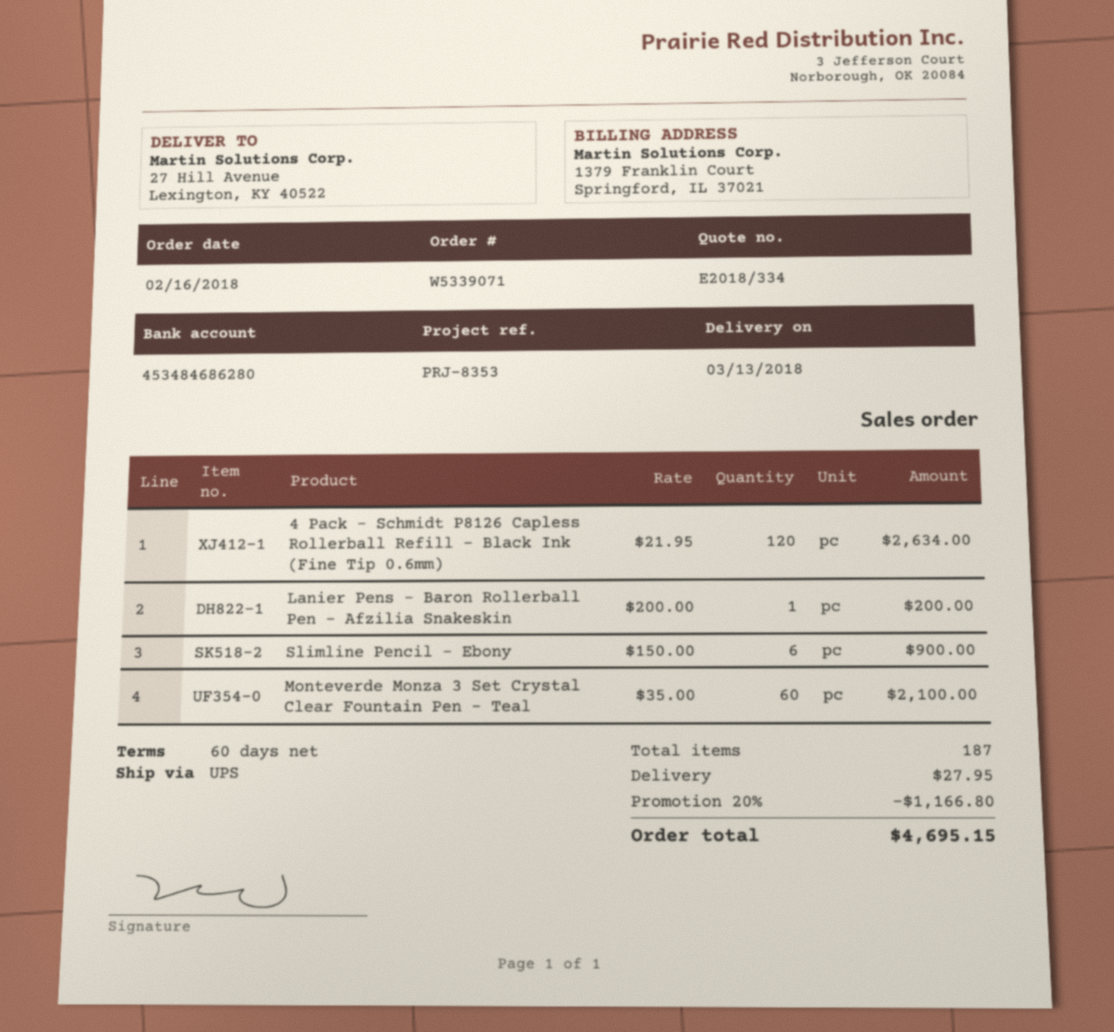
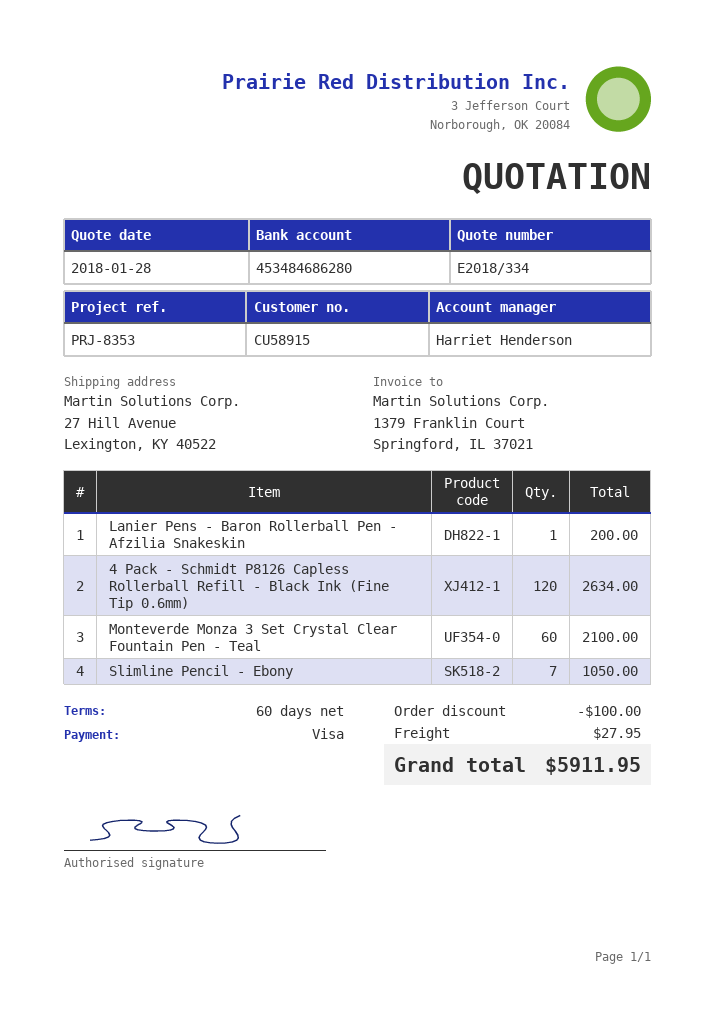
Slimline Pencil - Ebony: 6 for 900.00 -> 7 for 1050.00
discount: 1166.80 -> 100.00
total: 4695.15 -> 5911.95

